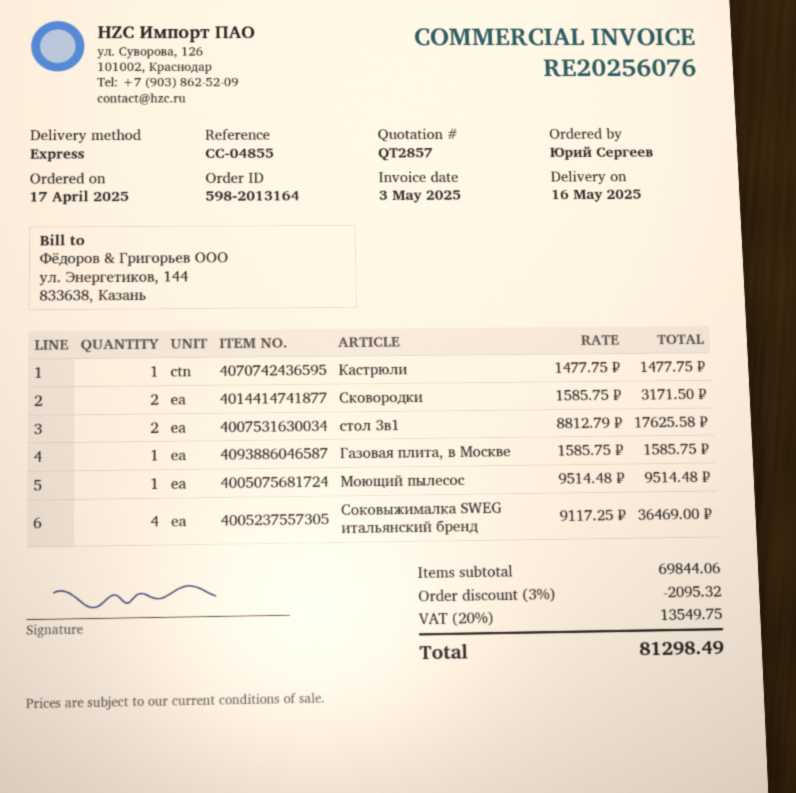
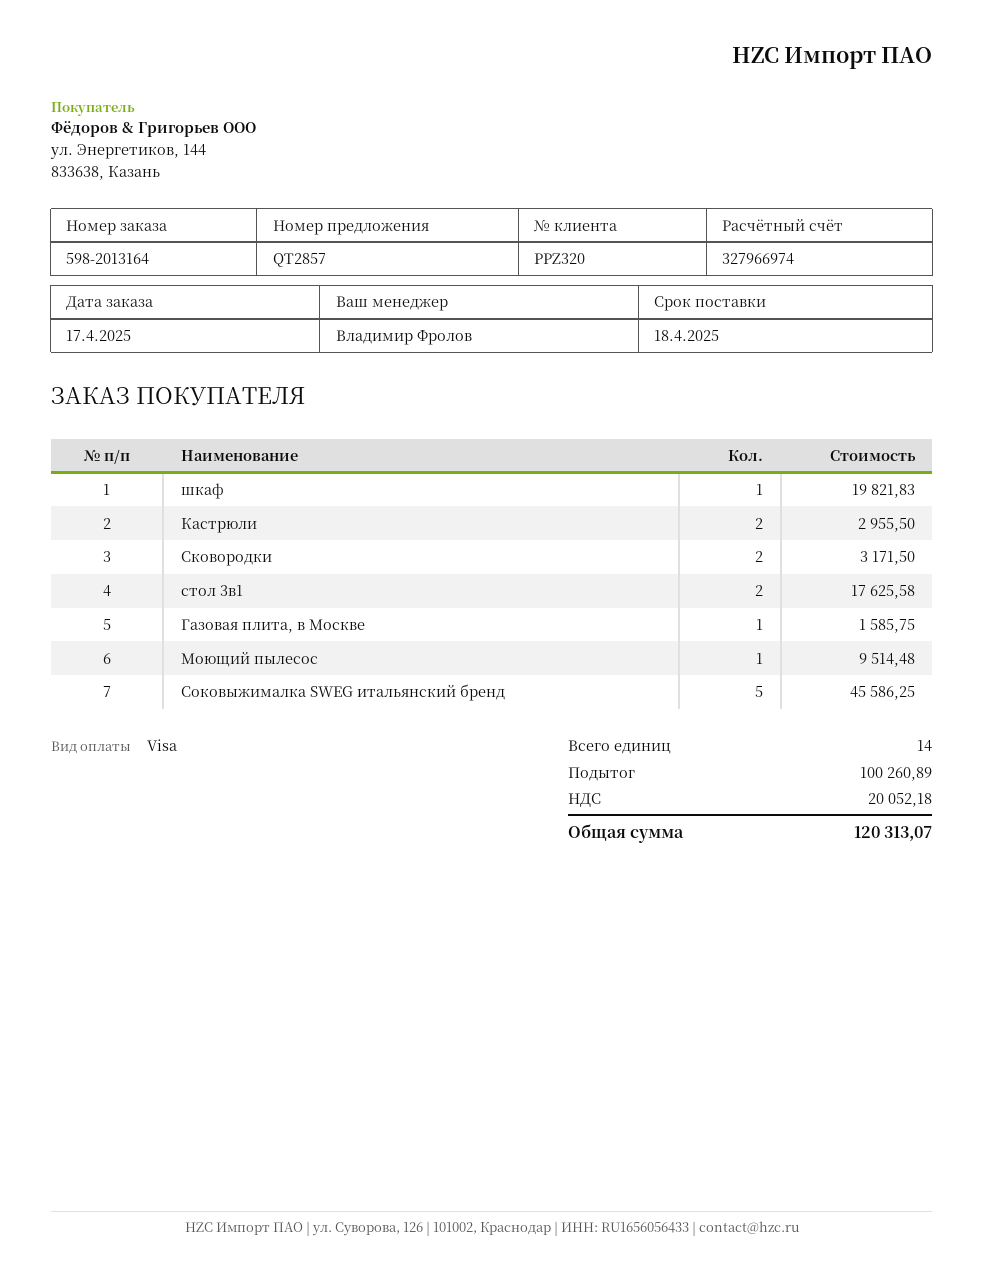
delivery date: 2025-05-16 -> 2025-04-18
Кастрюли: 1 for 1477.75 -> 2 for 2955.50
Соковыжималка SWEG итальянский бренд: 4 for 36469.00 -> 5 for 45586.25
шкаф: none -> 1 for 19821.83
subtotal: 69844.06 -> 100260.89
discount: 3% = 2095.32 -> none
tax: 13549.75 -> 20052.18
total: 81298.49 -> 120313.07

